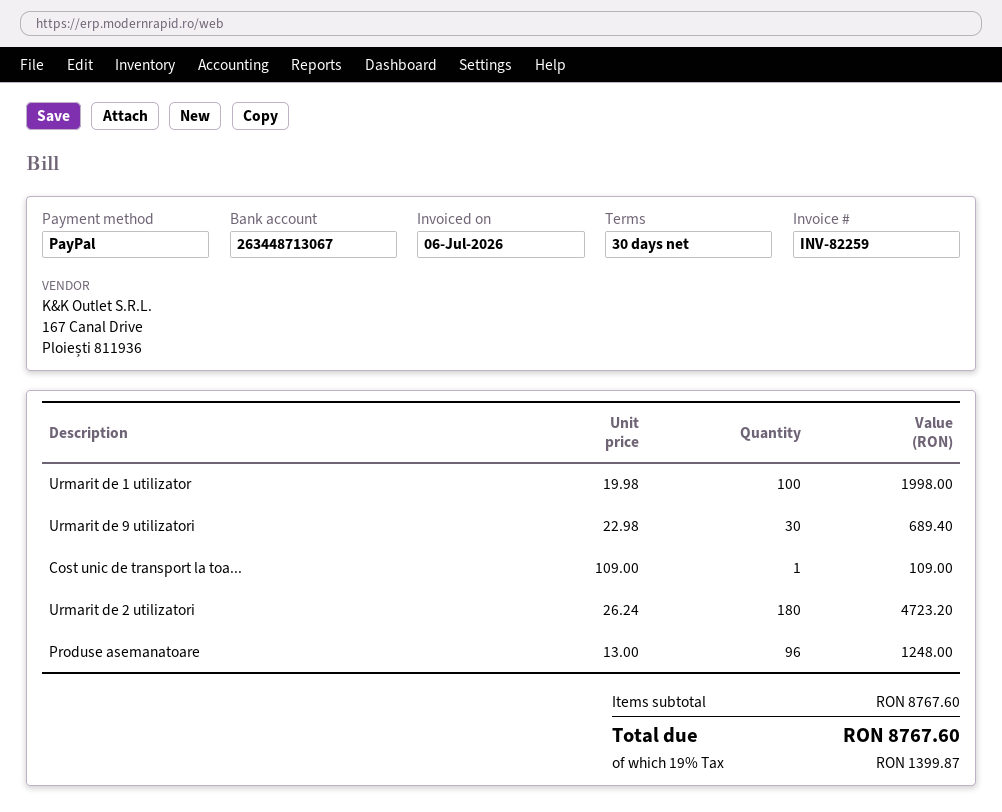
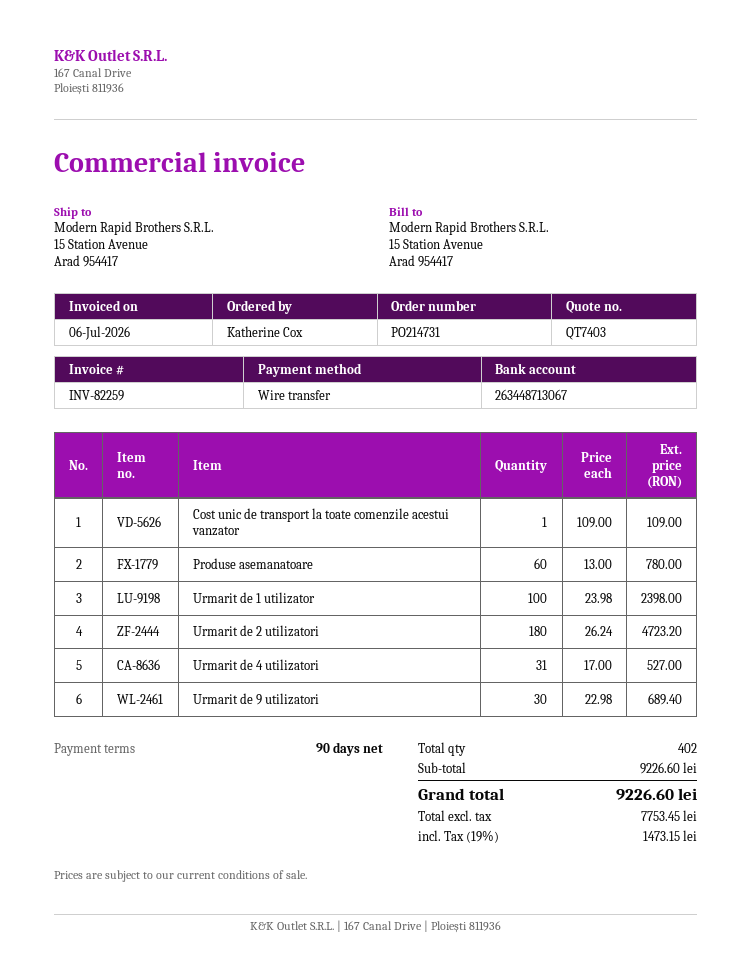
payment terms: 30 days -> 90 days
payment method: PayPal -> bank transfer
Urmarit de 1 utilizator: 100 x 19.98 = 1998.00 -> 100 x 23.98 = 2398.00
Produse asemanatoare: 96 x 13.00 = 1248.00 -> 60 x 13.00 = 780.00
Urmarit de 4 utilizatori: none -> 31 x 17.00 = 527.00
subtotal: 8767.60 -> 9226.60
tax: 19% = 1399.87 -> 19% = 1473.15
total: 8767.60 -> 9226.60

